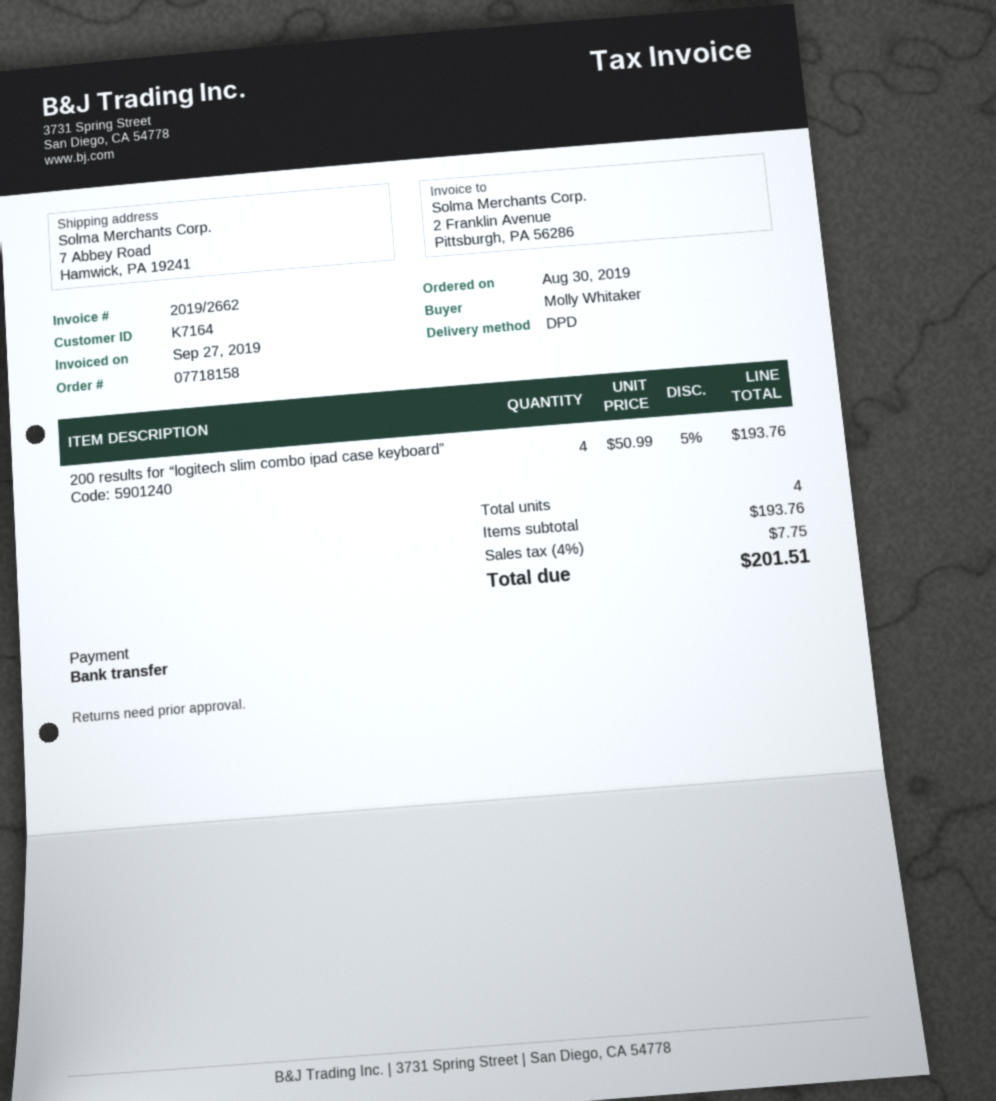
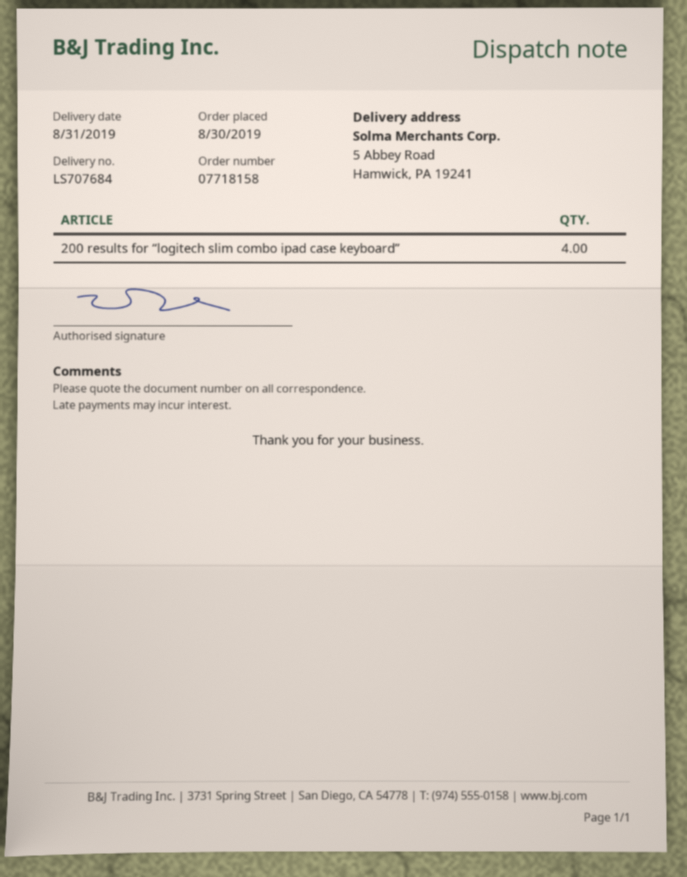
ship to: 7 Abbey Road, Hamwick, PA 19241 -> 5 Abbey Road, Hamwick, PA 19241

